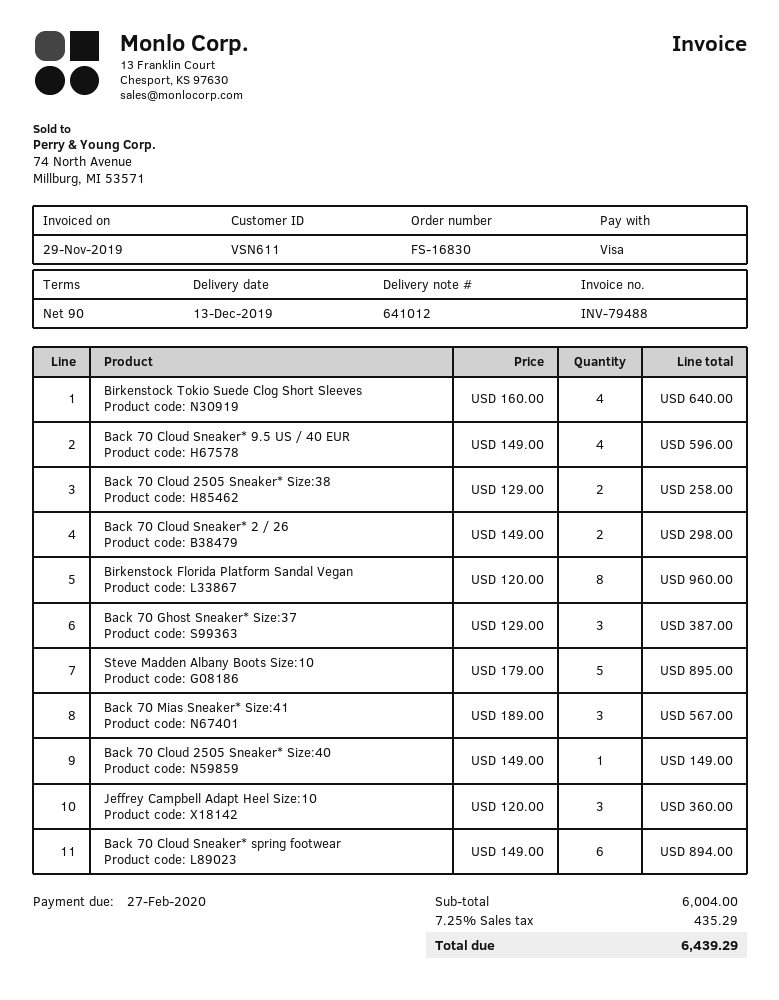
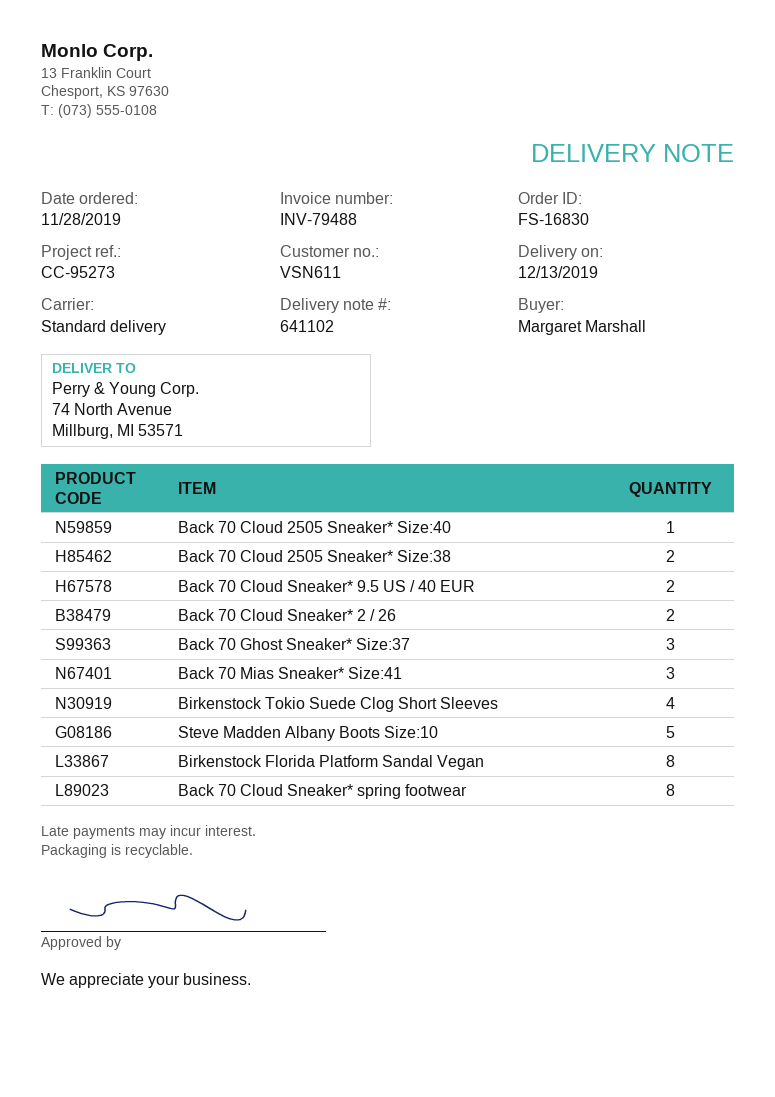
delivery note number: 641012 -> 641102
Back 70 Cloud Sneaker* 9.5 US / 40 EUR: 4 -> 2
Jeffrey Campbell Adapt Heel Size:10: 3 -> none
Back 70 Cloud Sneaker* spring footwear: 6 -> 8

